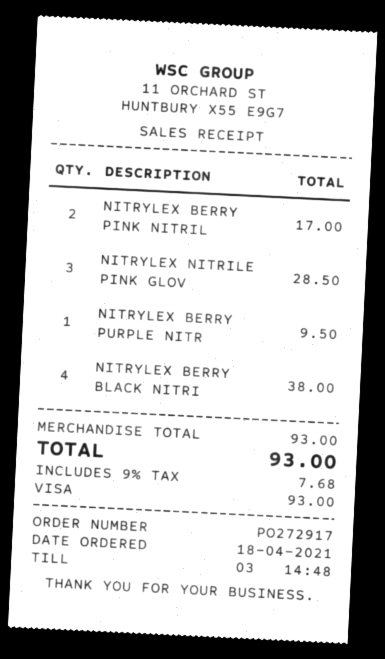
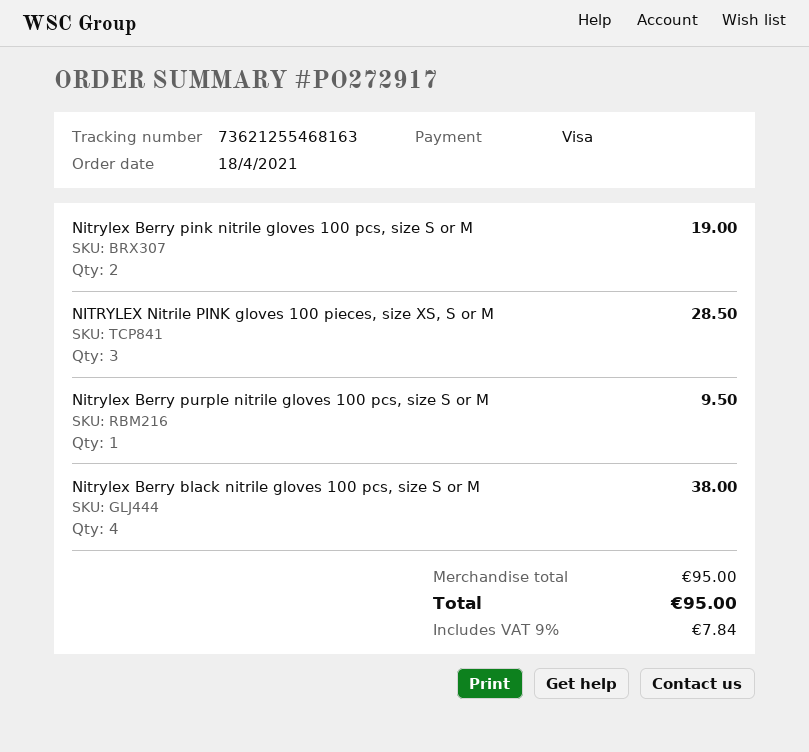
NITRYLEX BERRY PINK NITRIL: 2 for 17.00 -> 2 for 19.00
subtotal: 93.00 -> 95.00
tax: 9% = 7.68 -> 9% = 7.84
total: 93.00 -> 95.00

